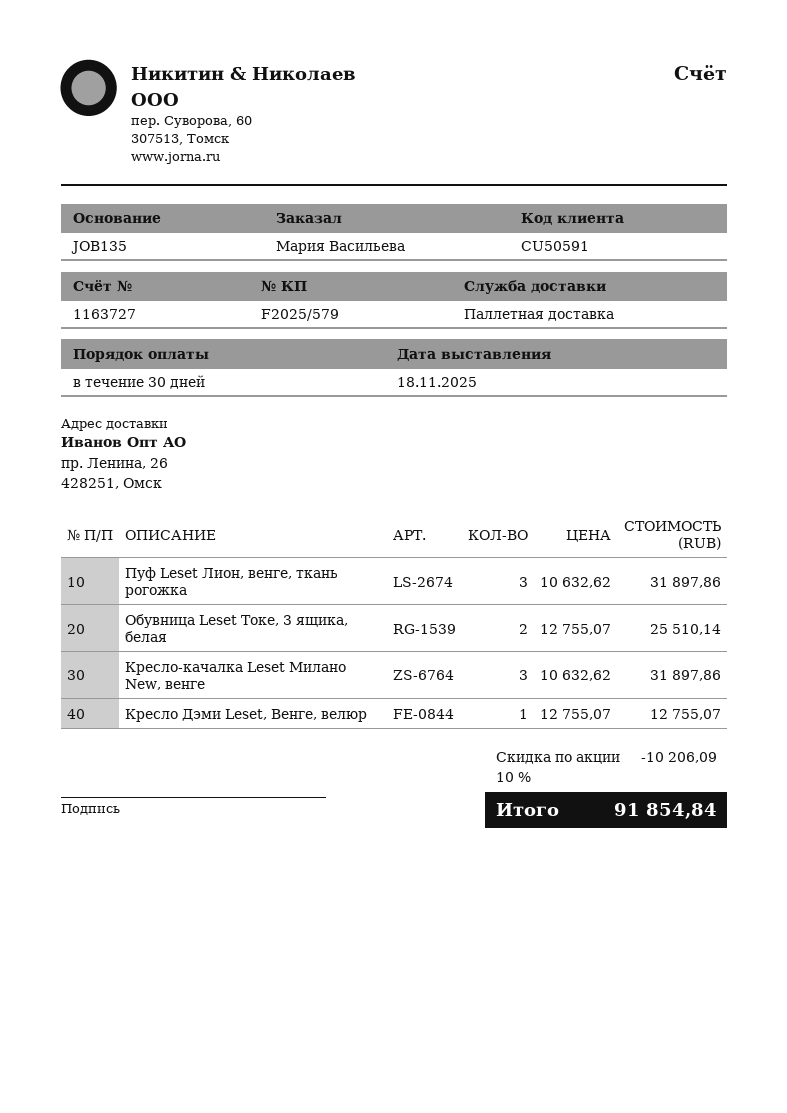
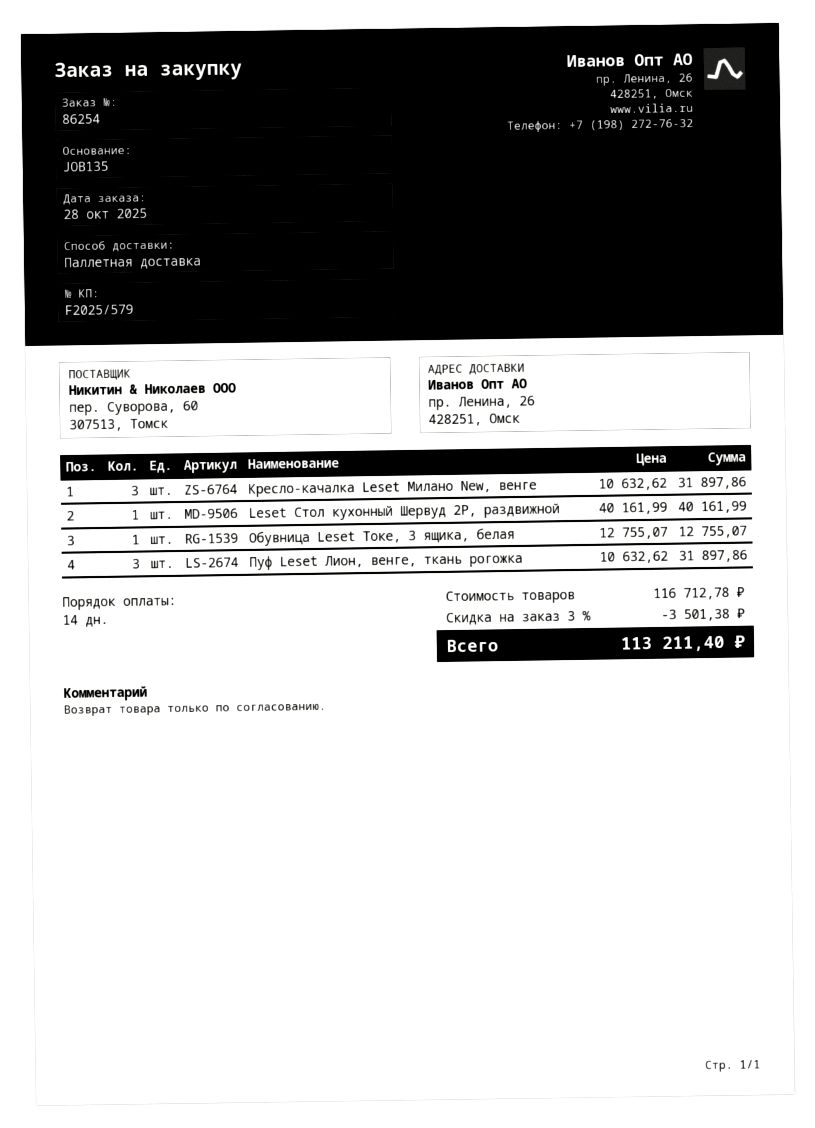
payment terms: 30 days -> 14 days
Обувница Leset Токе, 3 ящика, белая: 2 x 12755.07 = 25510.14 -> 1 x 12755.07 = 12755.07
Кресло Дэми Leset, Венге, велюр: 1 x 12755.07 = 12755.07 -> none
Leset Стол кухонный Шервуд 2Р, раздвижной: none -> 1 x 40161.99 = 40161.99
discount: 10% = 10206.09 -> 3% = 3501.38
total: 91854.84 -> 113211.40

